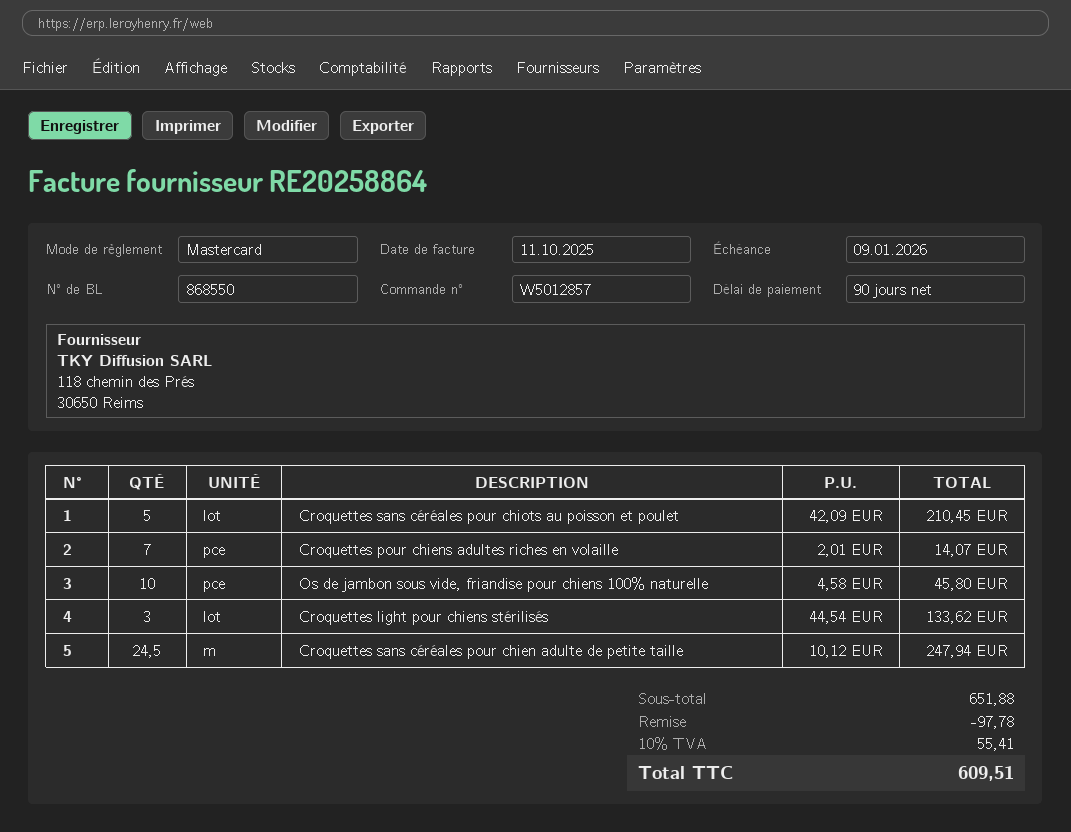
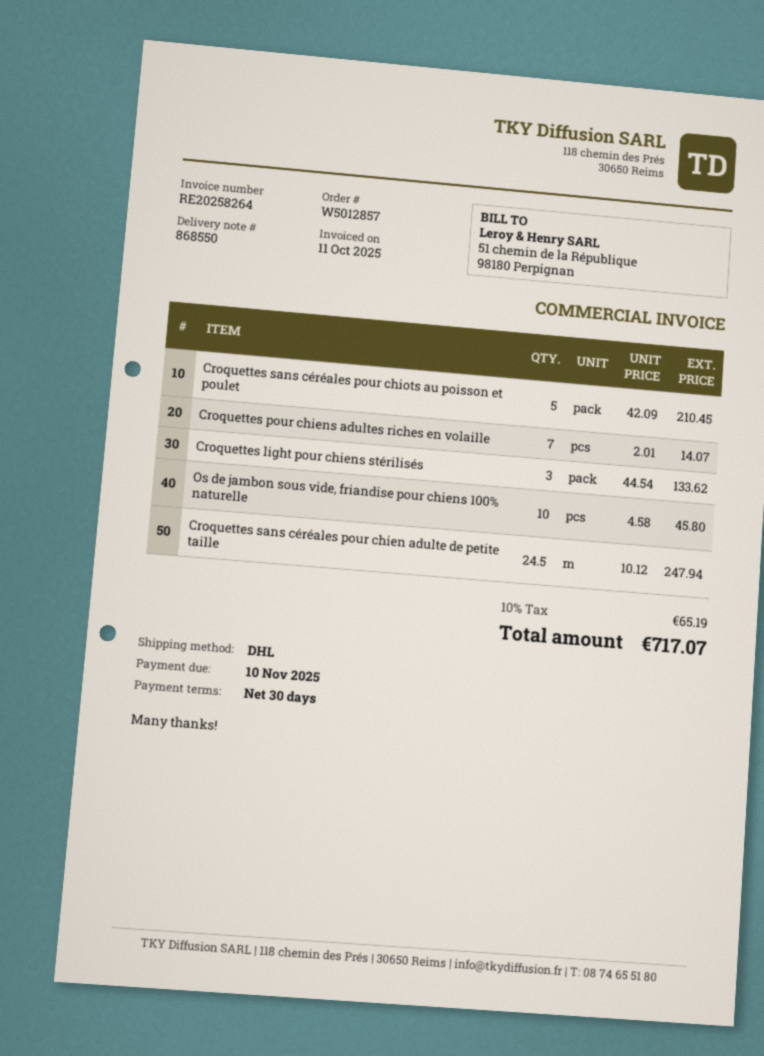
invoice number: RE20258864 -> RE20258264
payment terms: 90 days -> 30 days
due date: 2026-01-09 -> 2025-11-10
discount: 97.78 -> none
tax: 10% = 55.41 -> 10% = 65.19
total: 609.51 -> 717.07

